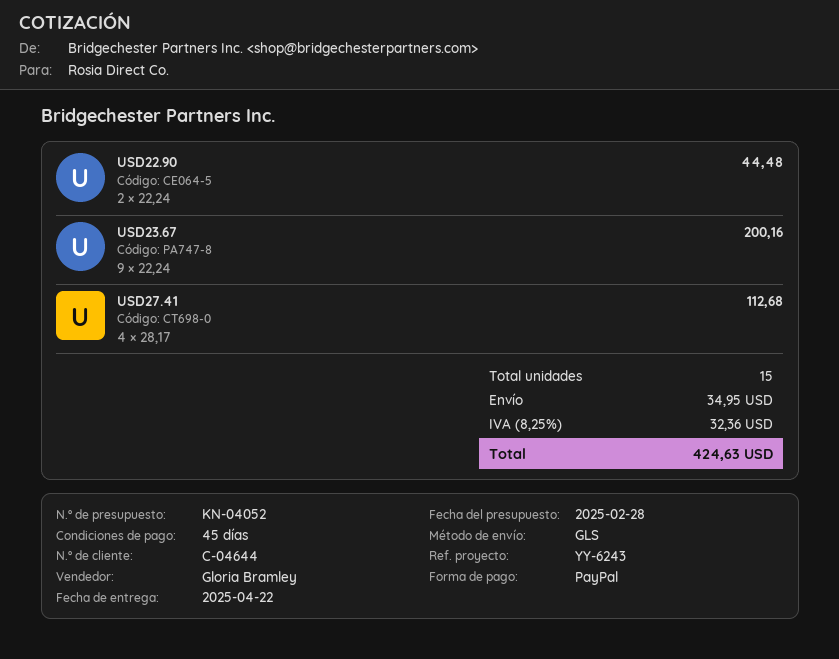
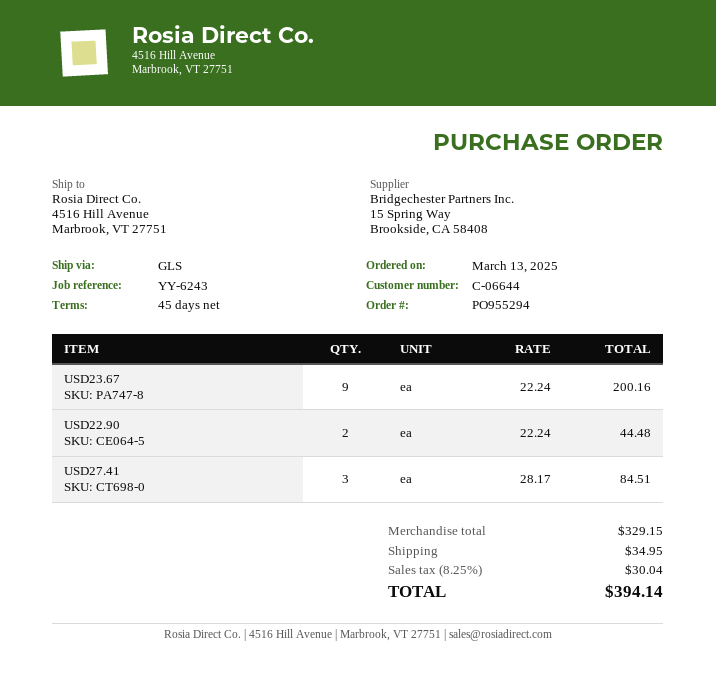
customer number: C-04644 -> C-06644
USD27.41: 4 x 28.17 = 112.68 -> 3 x 28.17 = 84.51
tax: 8.25% = 32.36 -> 8.25% = 30.04
total: 424.63 -> 394.14

